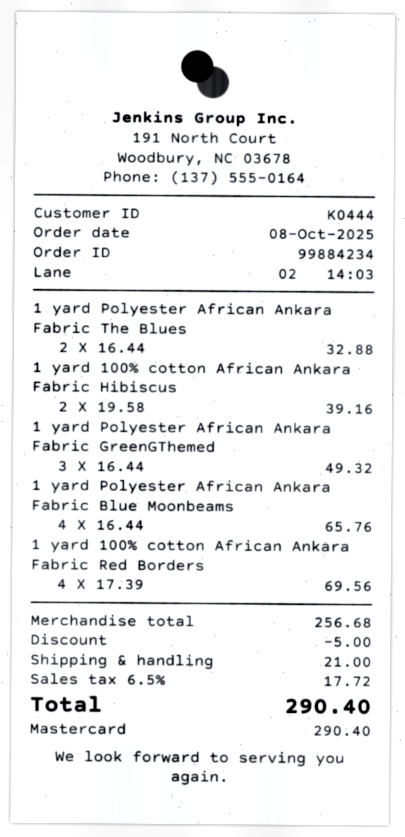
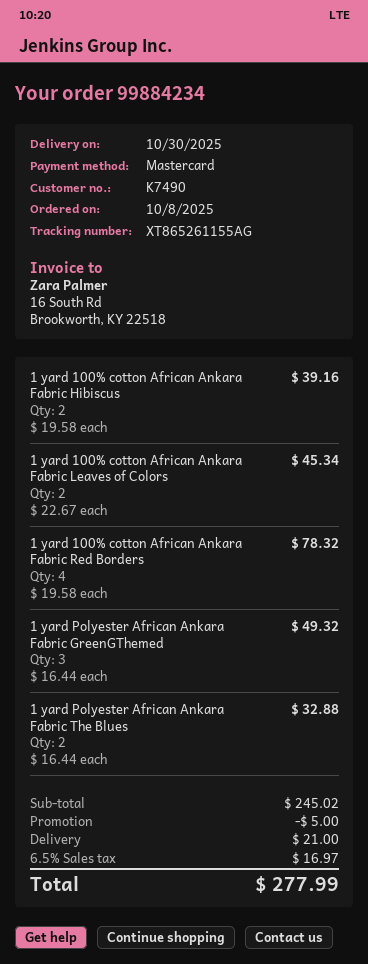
customer number: K0444 -> K7490
1 yard Polyester African Ankara Fabric Blue Moonbeams: 4 x 16.44 = 65.76 -> none
1 yard 100% cotton African Ankara Fabric Red Borders: 4 x 17.39 = 69.56 -> 4 x 19.58 = 78.32
1 yard 100% cotton African Ankara Fabric Leaves of Colors: none -> 2 x 22.67 = 45.34
subtotal: 256.68 -> 245.02
tax: 6.5% = 17.72 -> 6.5% = 16.97
total: 290.40 -> 277.99

